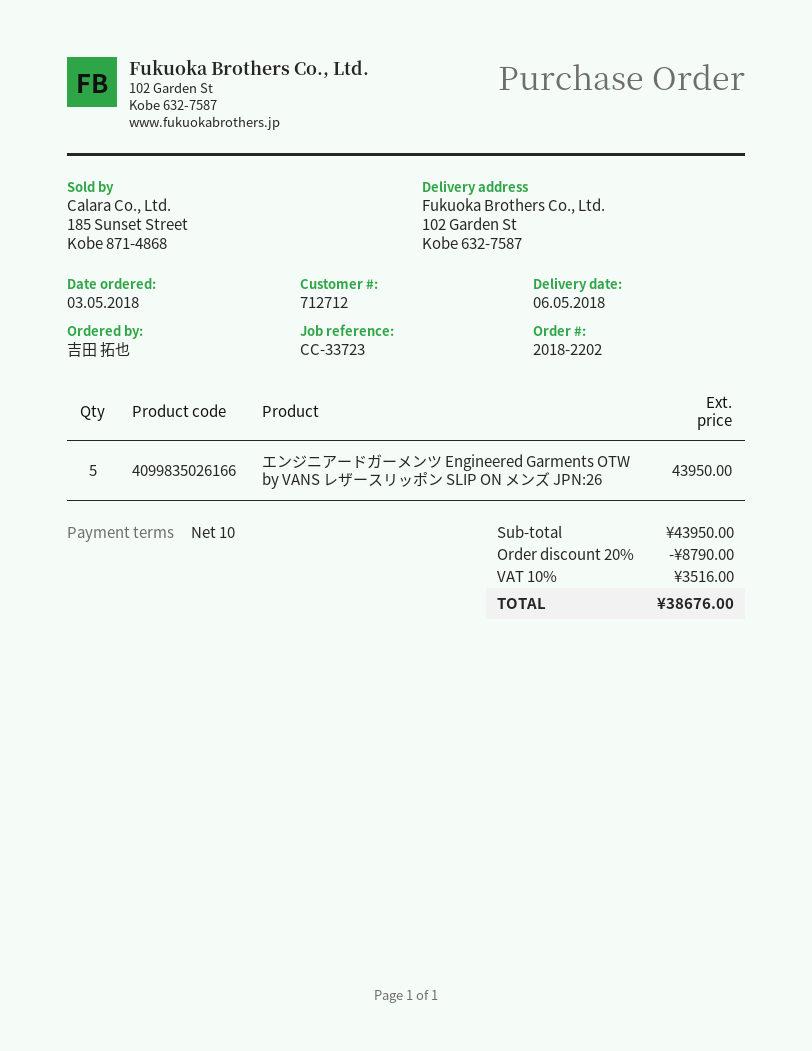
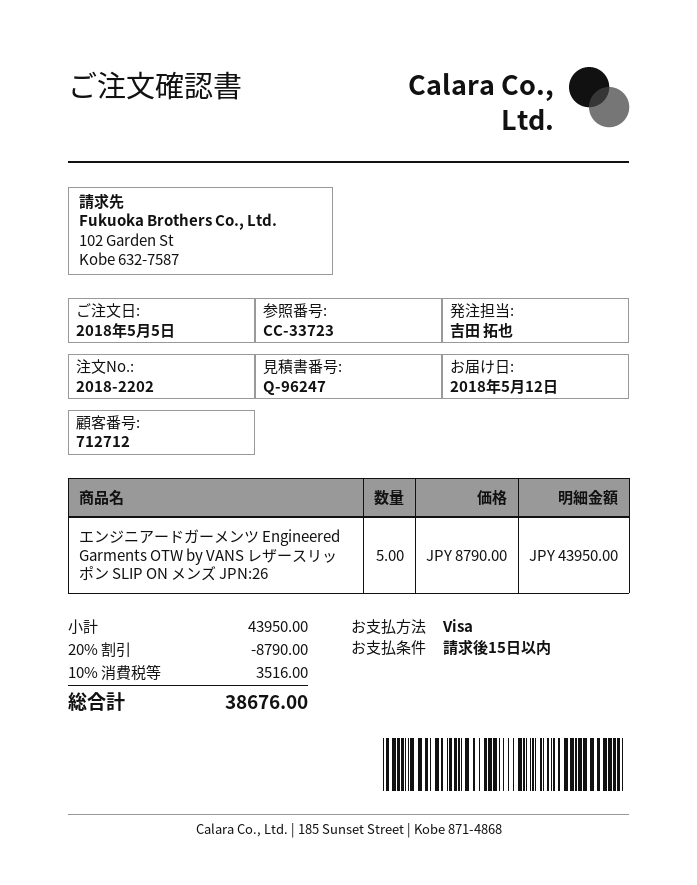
order date: 2018-05-03 -> 2018-05-05
delivery date: 2018-05-06 -> 2018-05-12
payment terms: 10 days -> 15 days

